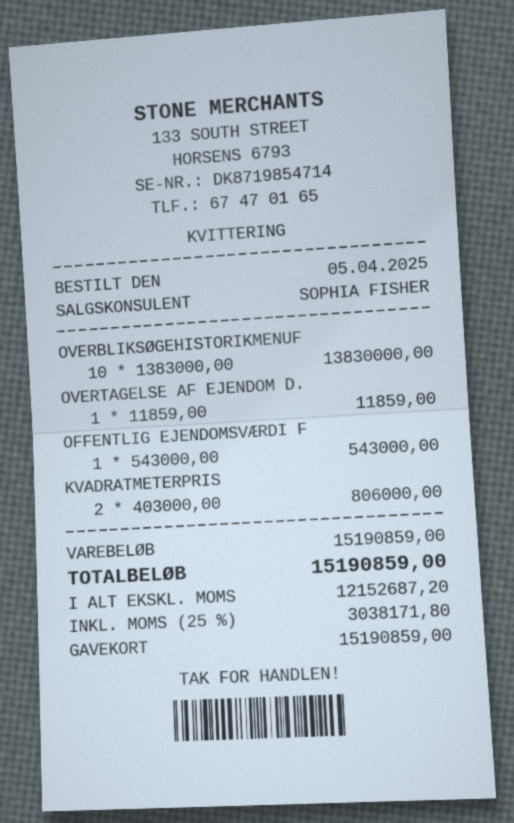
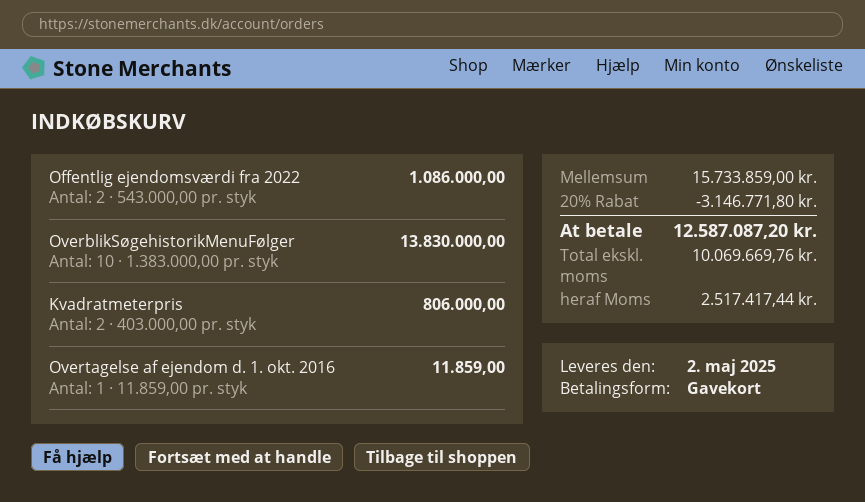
OFFENTLIG EJENDOMSVÆRDI F: 1 x 543000.00 = 543000.00 -> 2 x 543000.00 = 1086000.00
subtotal: 15190859.00 -> 15733859.00
discount: none -> 20% = 3146771.80
net: 12152687.20 -> 10069669.76
tax: 3038171.80 -> 2517417.44
total: 15190859.00 -> 12587087.20

